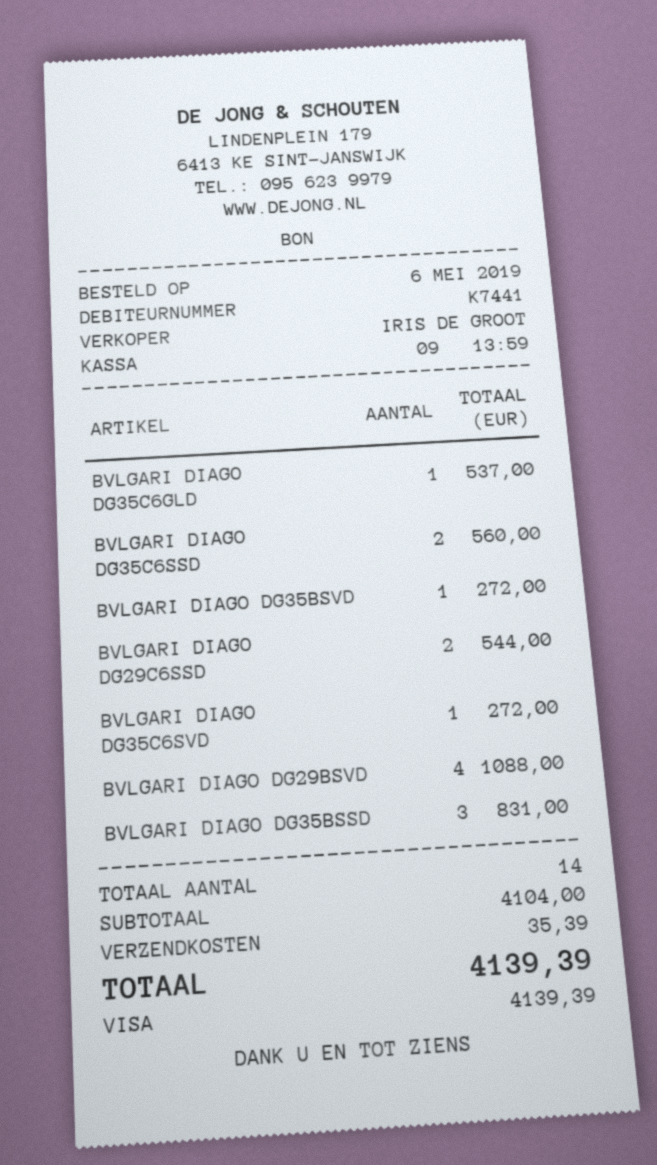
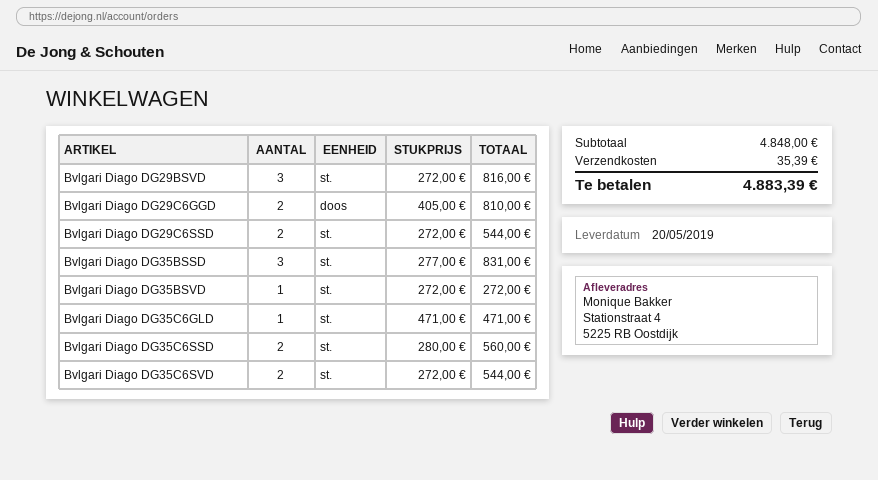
BVLGARI DIAGO DG35C6GLD: 1 for 537.00 -> 1 for 471.00
BVLGARI DIAGO DG35C6SVD: 1 for 272.00 -> 2 for 544.00
BVLGARI DIAGO DG29BSVD: 4 for 1088.00 -> 3 for 816.00
Bvlgari Diago DG29C6GGD: none -> 2 for 810.00
subtotal: 4104.00 -> 4848.00
total: 4139.39 -> 4883.39

